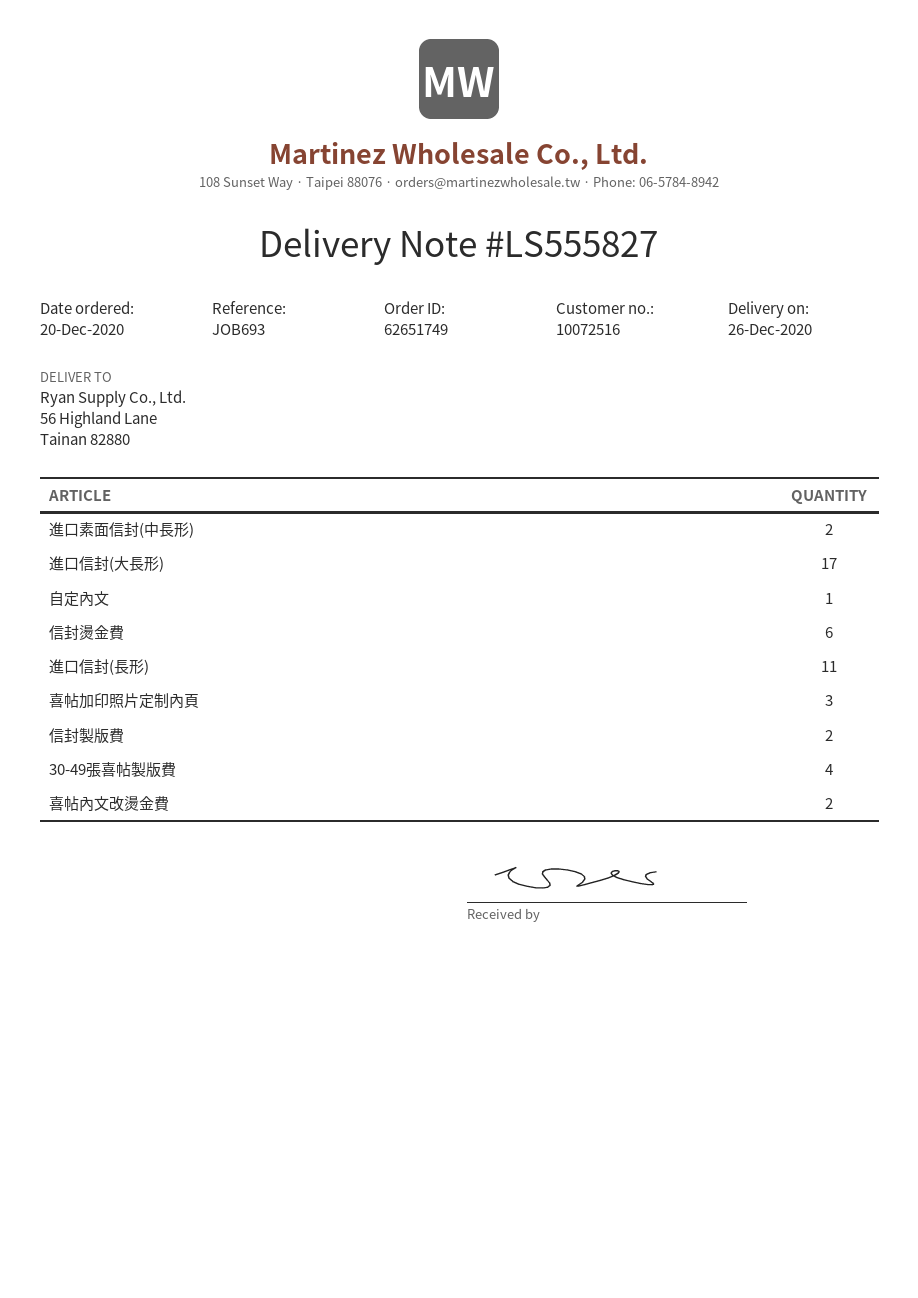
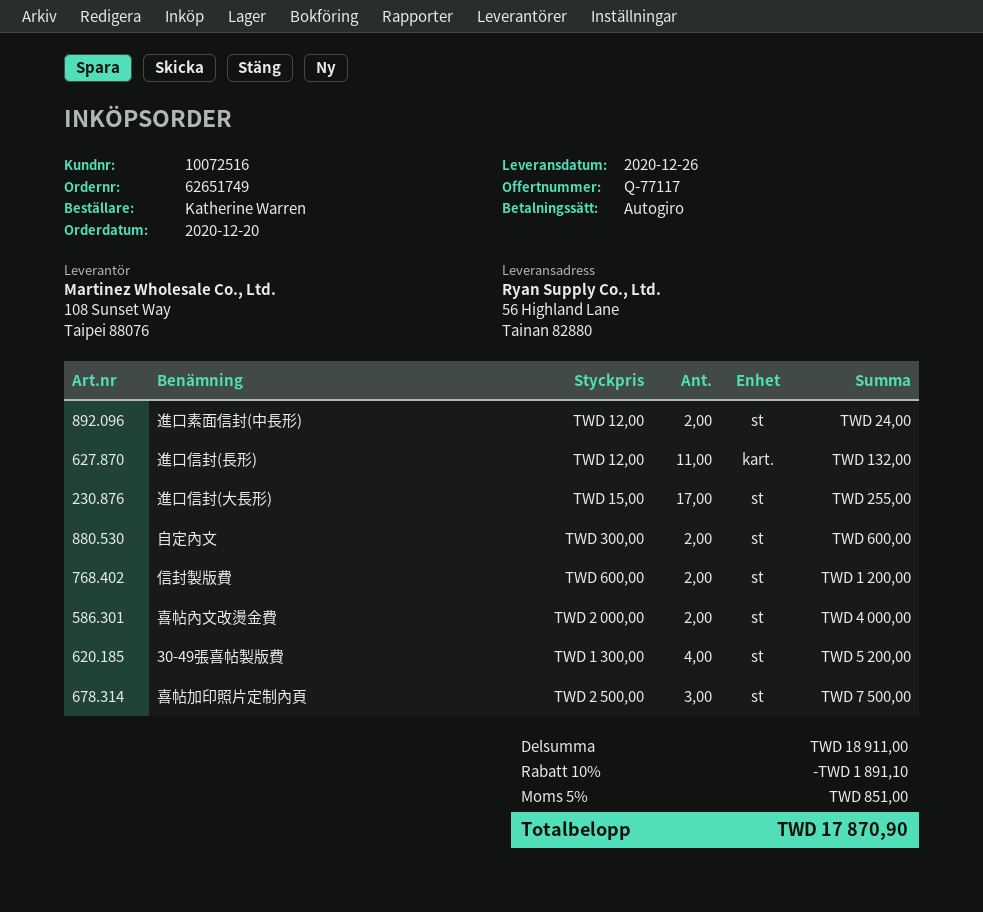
自定內文: 1 -> 2
信封燙金費: 6 -> none

